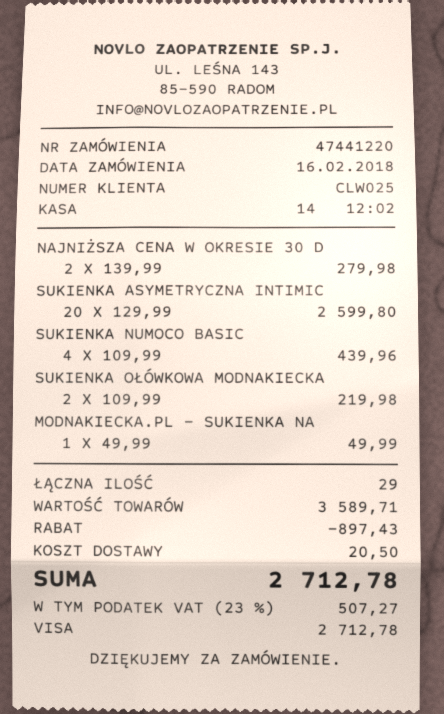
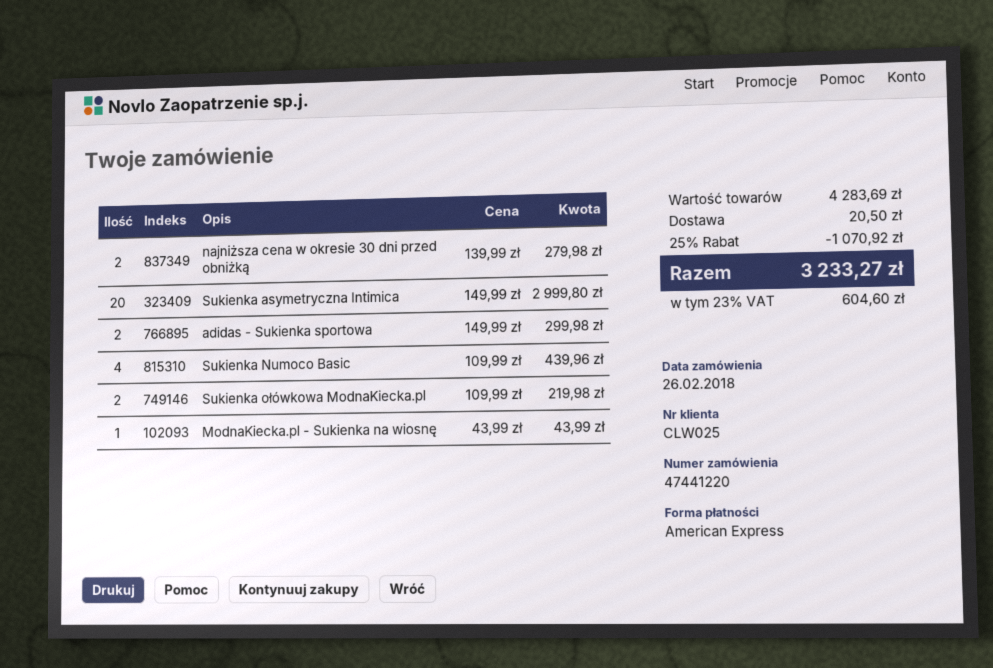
order date: 2018-02-16 -> 2018-02-26
payment method: Visa -> American Express
SUKIENKA ASYMETRYCZNA INTIMIC: 20 x 129.99 = 2599.80 -> 20 x 149.99 = 2999.80
MODNAKIECKA.PL - SUKIENKA NA: 1 x 49.99 = 49.99 -> 1 x 43.99 = 43.99
adidas - Sukienka sportowa: none -> 2 x 149.99 = 299.98
subtotal: 3589.71 -> 4283.69
discount: 897.43 -> 1070.92
tax: 23% = 507.27 -> 23% = 604.60
total: 2712.78 -> 3233.27

